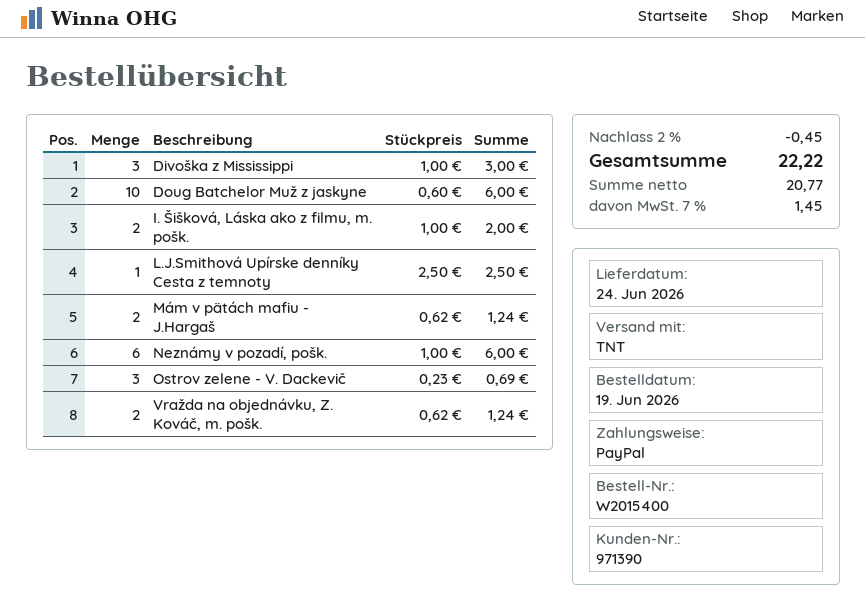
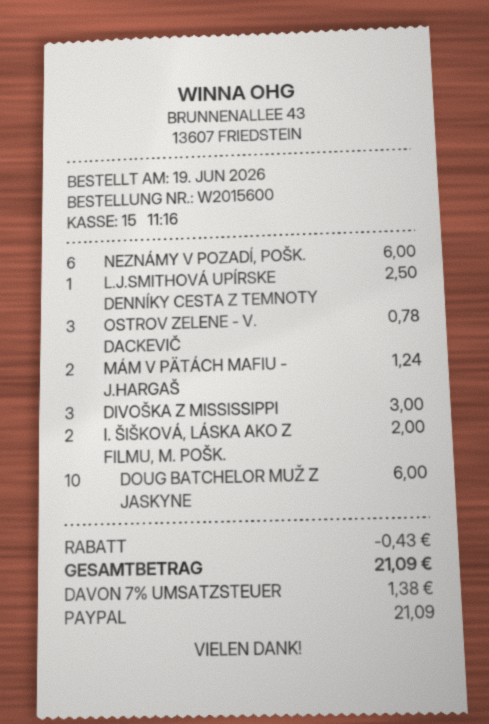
order number: W2015400 -> W2015600
Ostrov zelene - V. Dackevič: 3 for 0.69 -> 3 for 0.78
Vražda na objednávku, Z. Kováč, m. pošk.: 2 for 1.24 -> none
discount: 0.45 -> 0.43
tax: 7% = 1.45 -> 7% = 1.38
total: 22.22 -> 21.09

